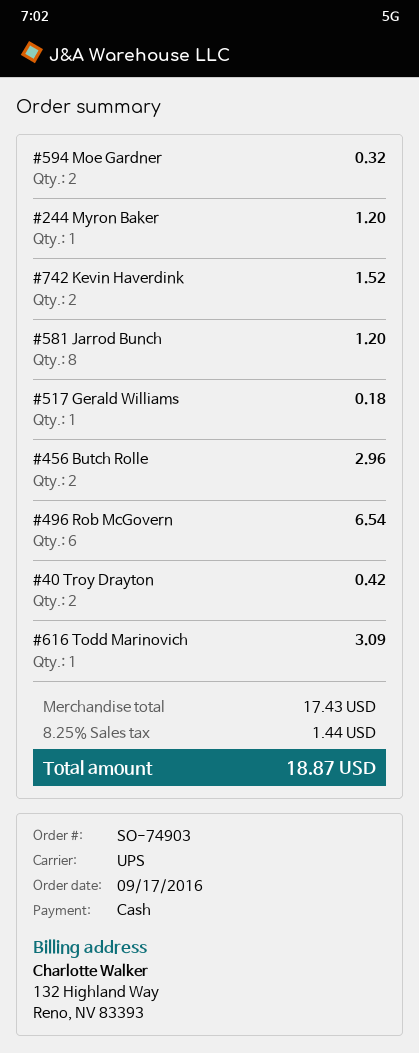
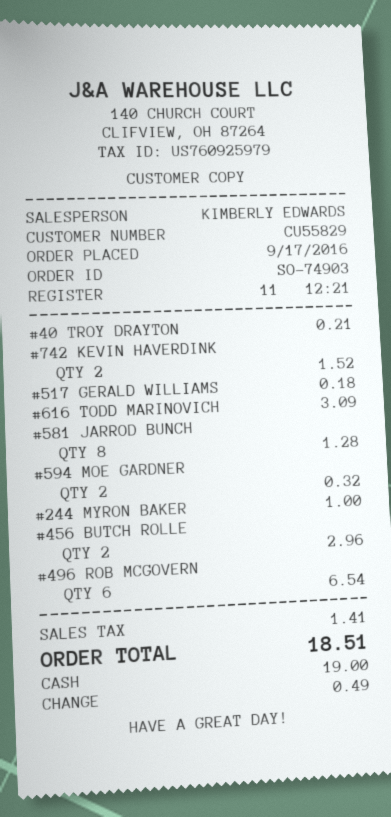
#244 Myron Baker: 1 for 1.20 -> 1 for 1.00
#581 Jarrod Bunch: 8 for 1.20 -> 8 for 1.28
#40 Troy Drayton: 2 for 0.42 -> 1 for 0.21
tax: 1.44 -> 1.41
total: 18.87 -> 18.51

